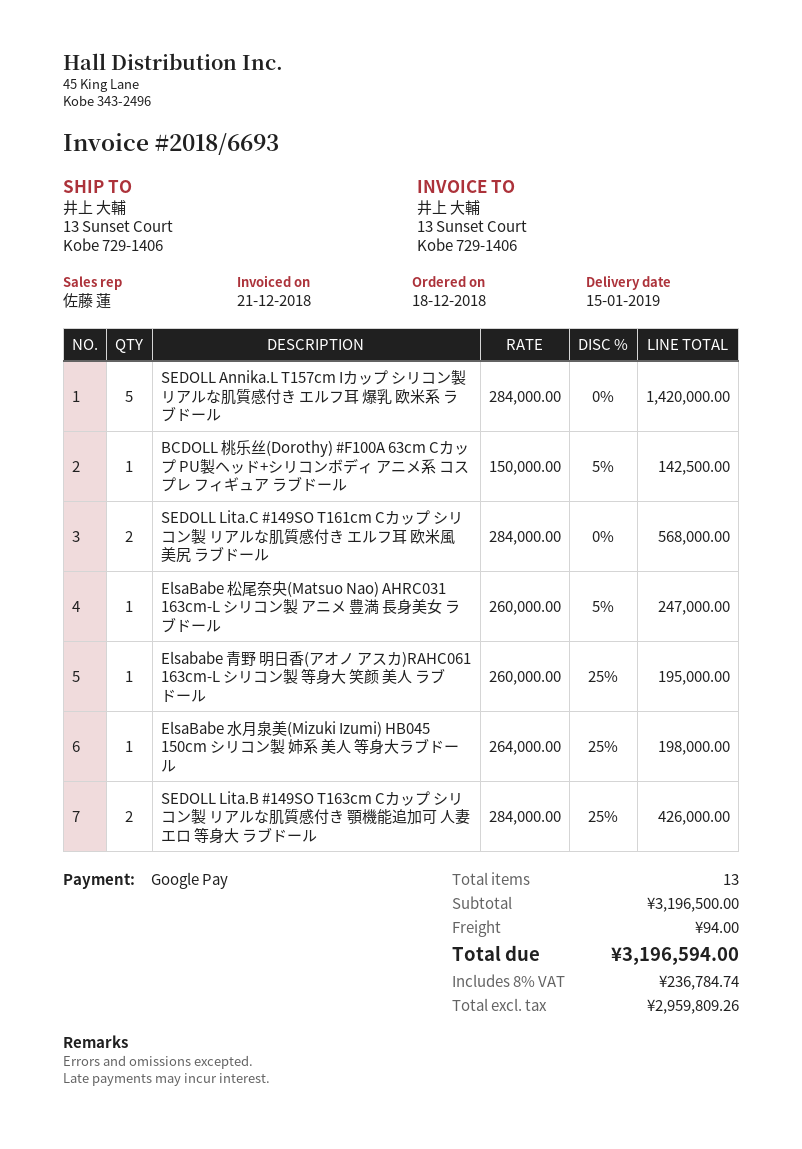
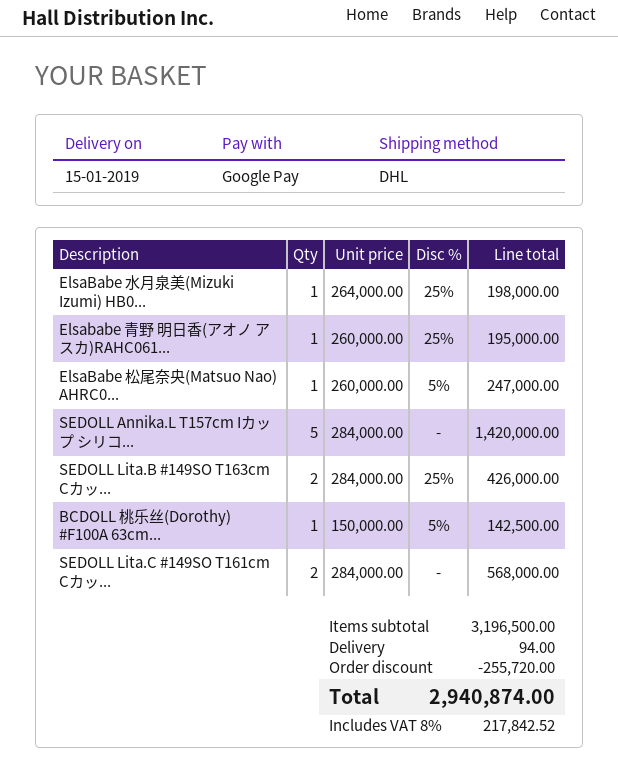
discount: none -> 255720.00
tax: 8% = 236784.74 -> 8% = 217842.52
total: 3196594.00 -> 2940874.00

